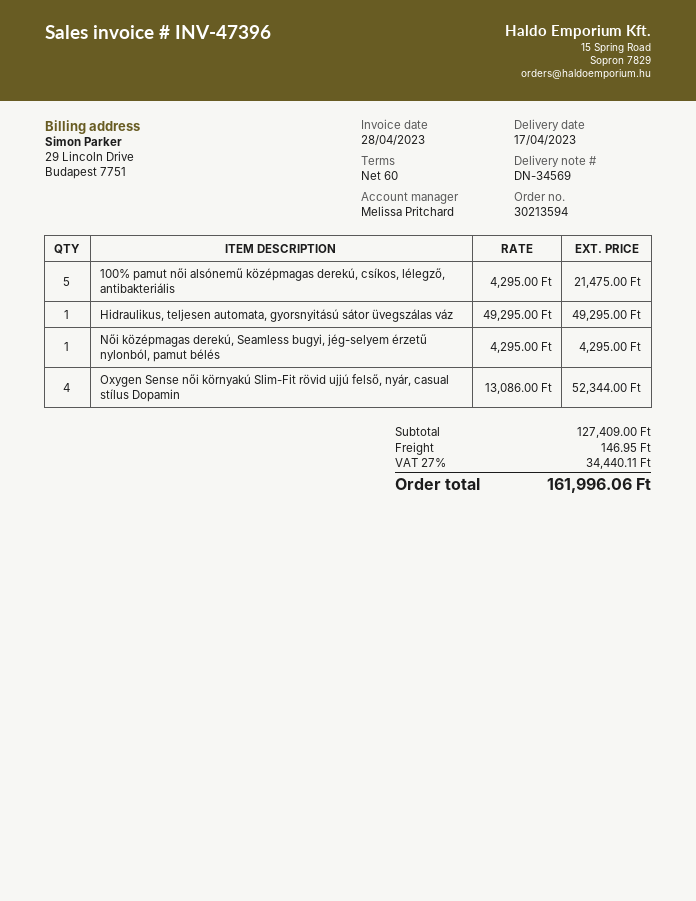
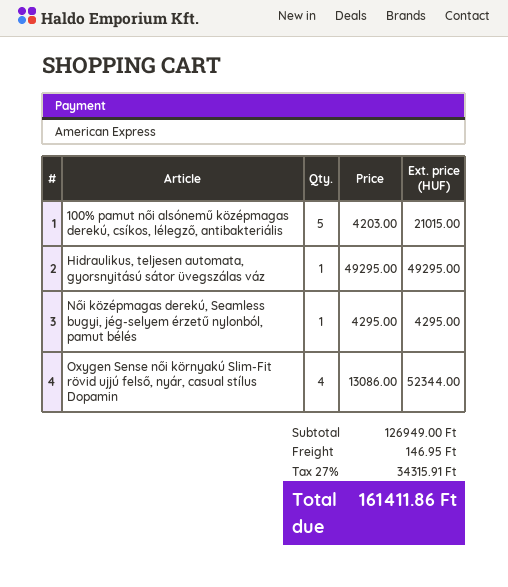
100% pamut női alsónemű középmagas derekú, csíkos, lélegző, antibakteriális: 5 x 4295.00 = 21475.00 -> 5 x 4203.00 = 21015.00
subtotal: 127409.00 -> 126949.00
tax: 27% = 34440.11 -> 27% = 34315.91
total: 161996.06 -> 161411.86

